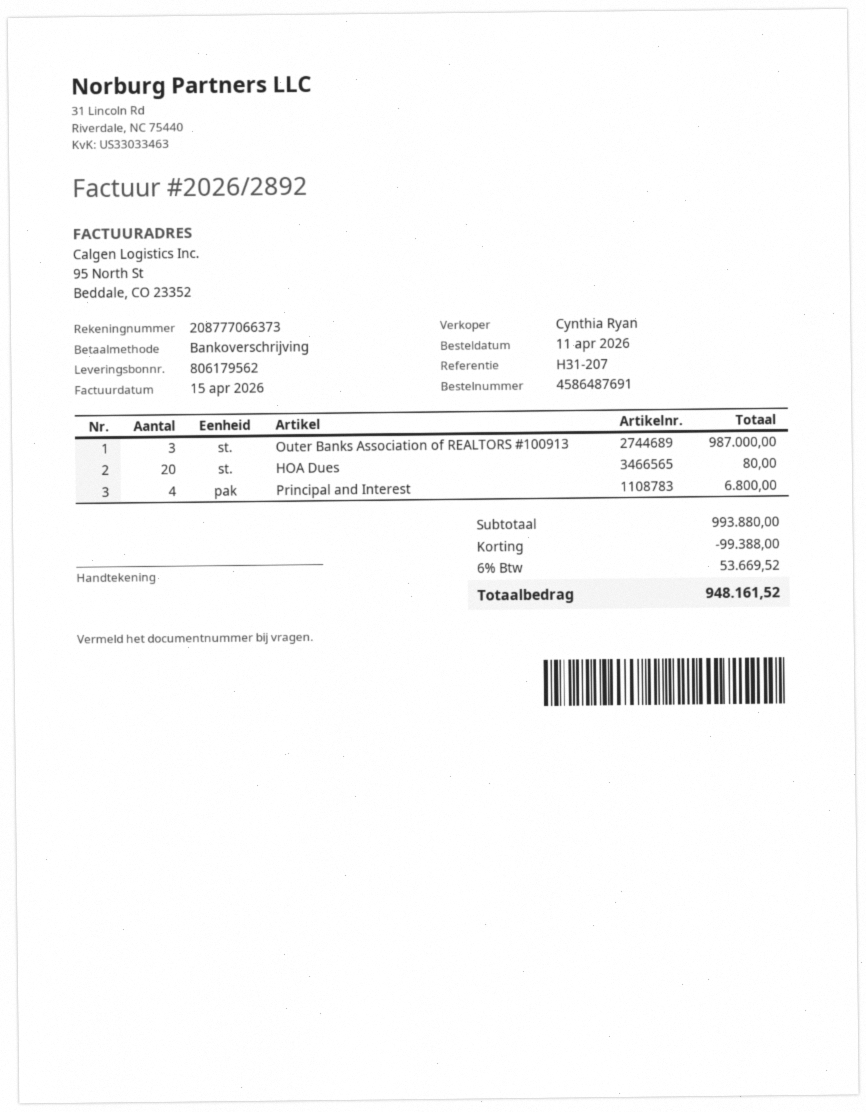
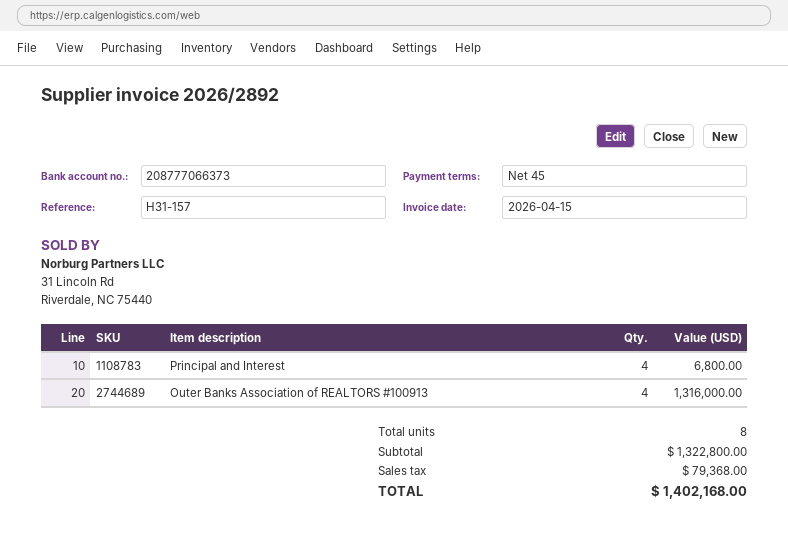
reference: H31-207 -> H31-157
Outer Banks Association of REALTORS #100913: 3 for 987000.00 -> 4 for 1316000.00
HOA Dues: 20 for 80.00 -> none
subtotal: 993880.00 -> 1322800.00
discount: 99388.00 -> none
tax: 53669.52 -> 79368.00
total: 948161.52 -> 1402168.00

